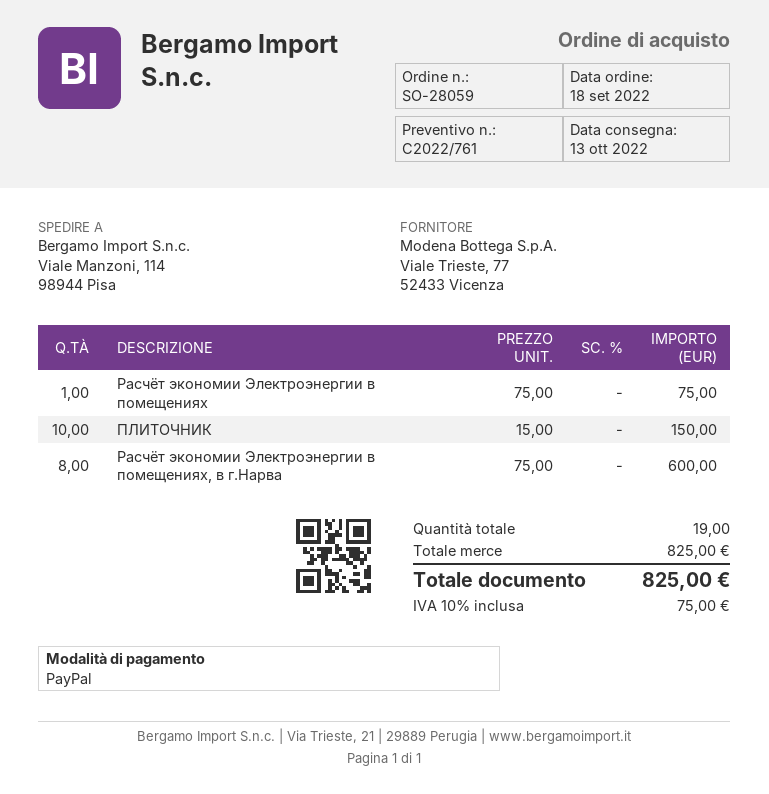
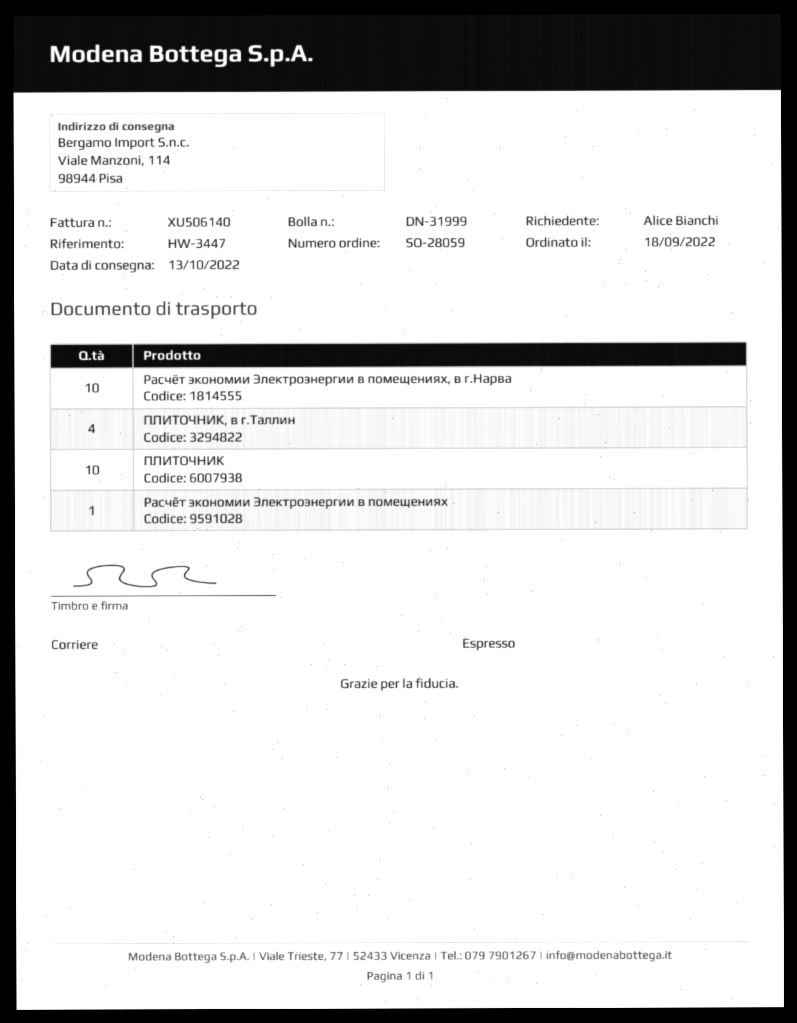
Расчёт экономии Электроэнергии в помещениях, в г.Нарва: 8 -> 10
ПЛИТОЧНИК, в г.Таллин: none -> 4

